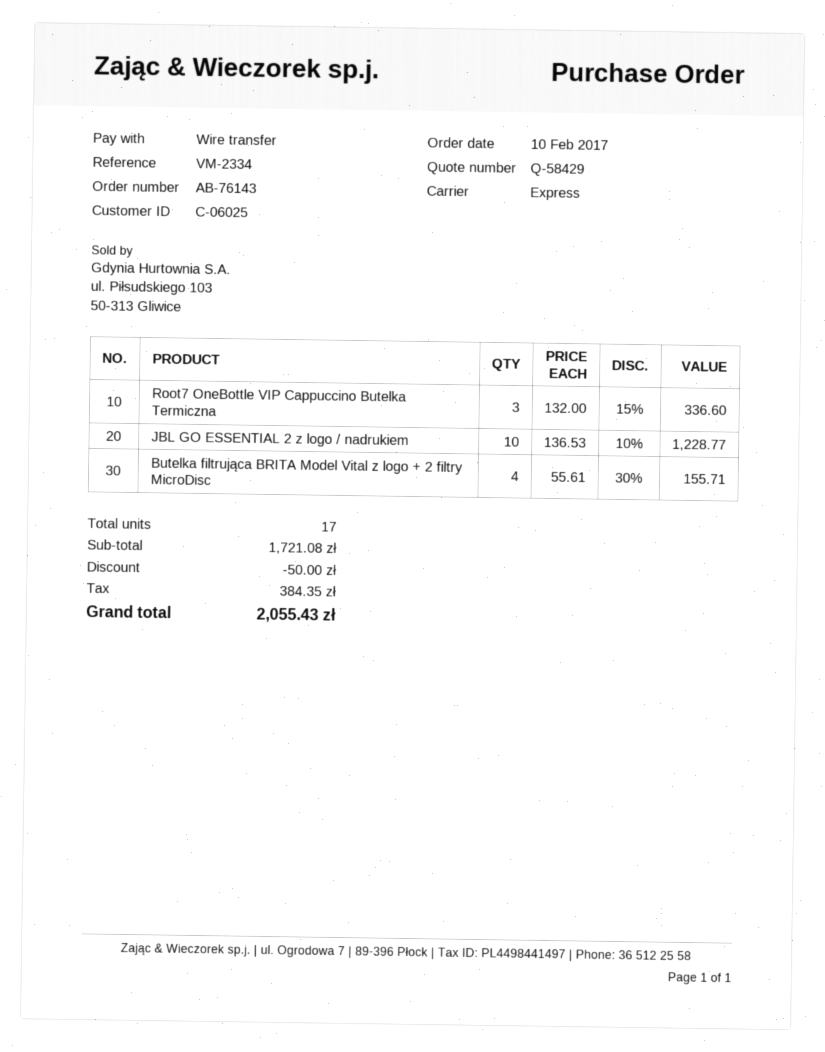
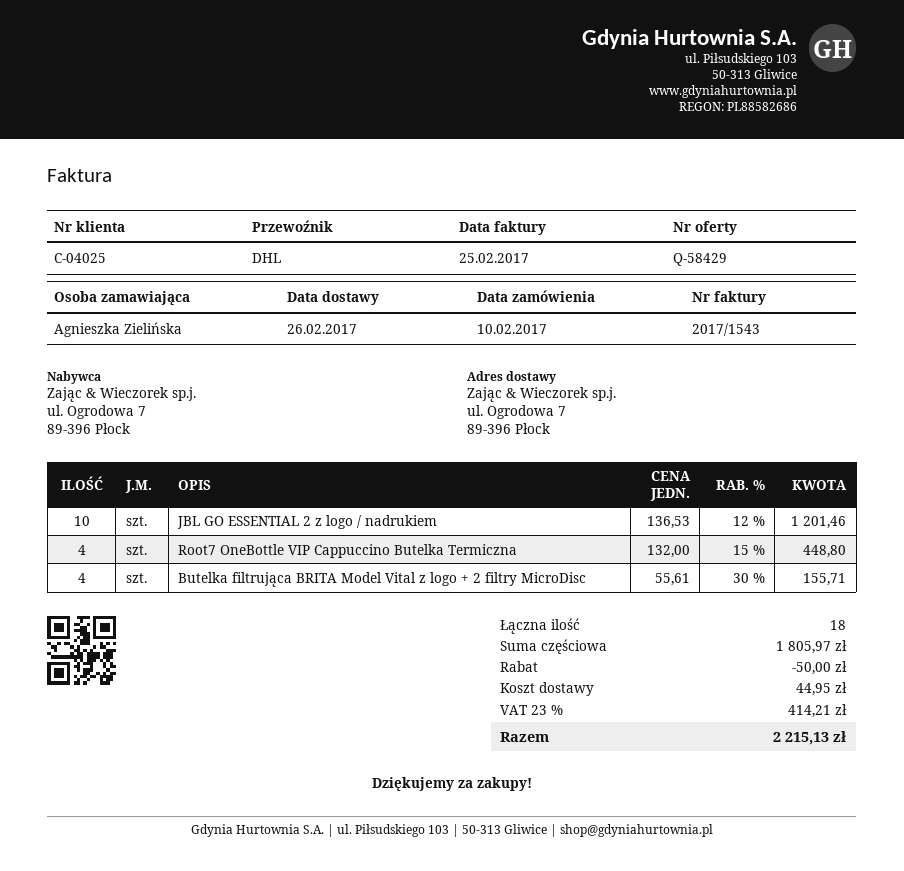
customer number: C-06025 -> C-04025
shipping method: express -> DHL
Root7 OneBottle VIP Cappuccino Butelka Termiczna: 3 x 132.00 - 15% = 336.60 -> 4 x 132.00 - 15% = 448.80
JBL GO ESSENTIAL 2 z logo / nadrukiem: 10 x 136.53 - 10% = 1228.77 -> 10 x 136.53 - 12% = 1201.46
total quantity: 17 -> 18
subtotal: 1721.08 -> 1805.97
shipping: none -> 44.95
tax: 384.35 -> 414.21
total: 2055.43 -> 2215.13

